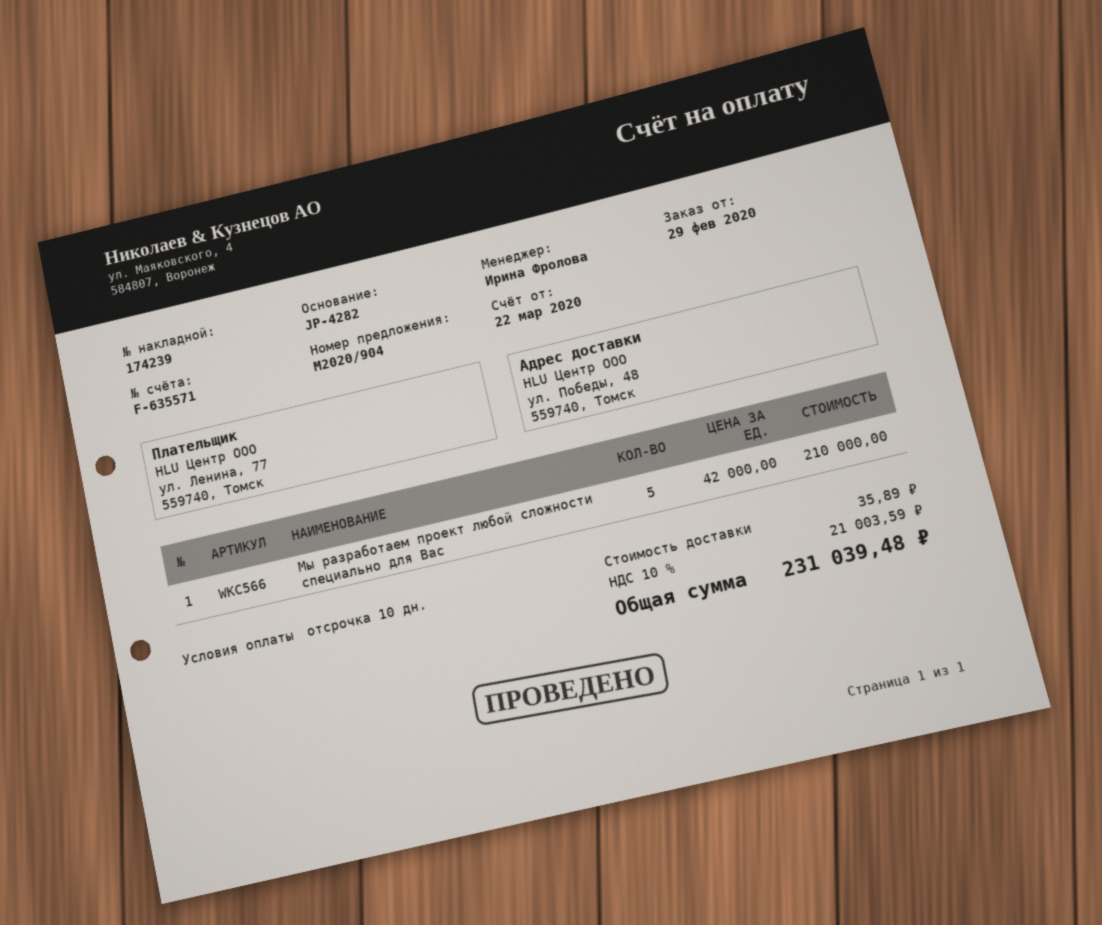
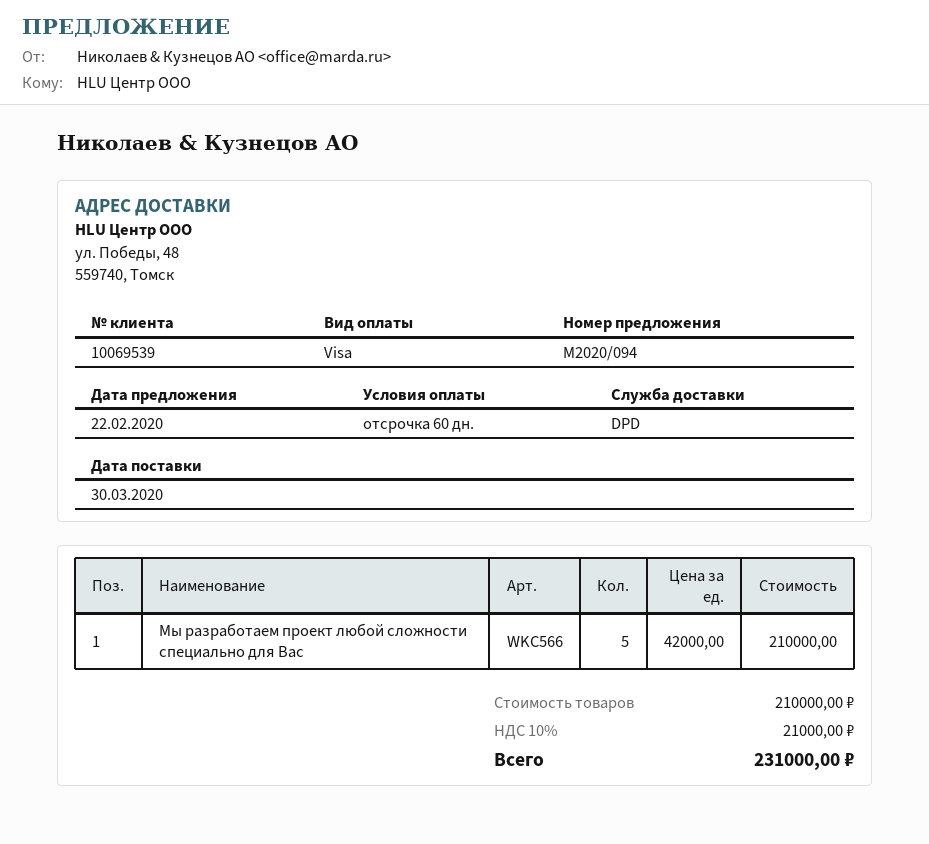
quote number: M2020/904 -> M2020/094
payment terms: 10 days -> 60 days
shipping: 35.89 -> none
tax: 10% = 21003.59 -> 10% = 21000.00
total: 231039.48 -> 231000.00

